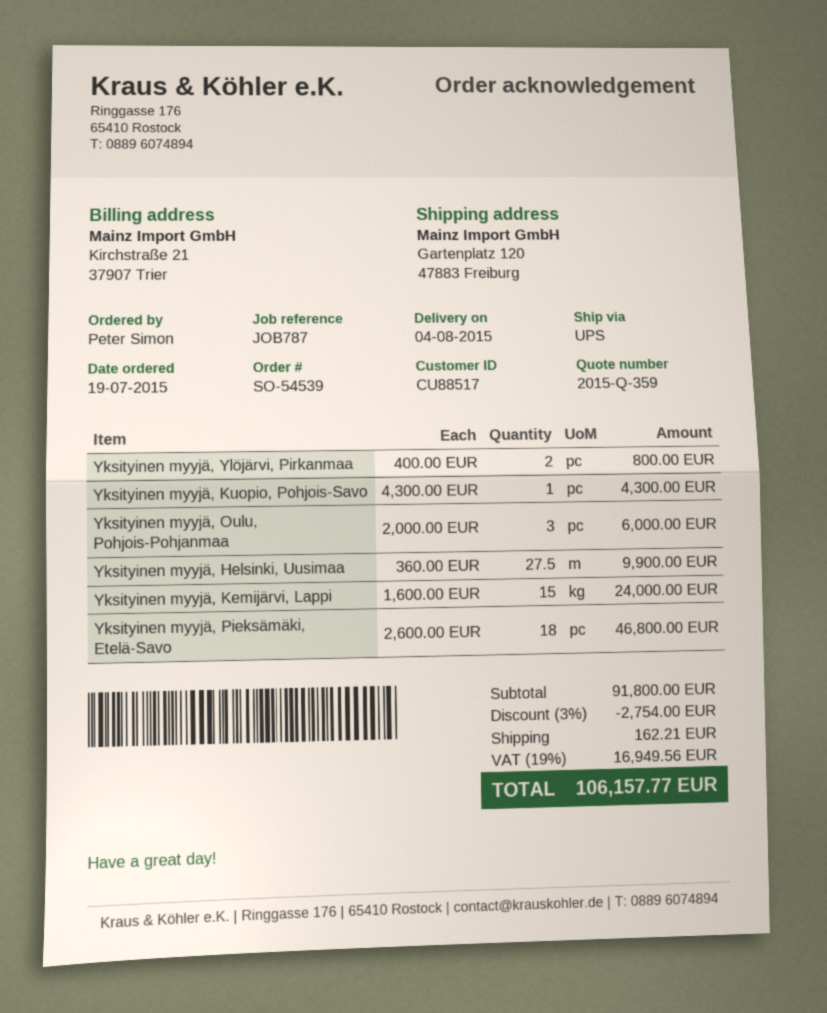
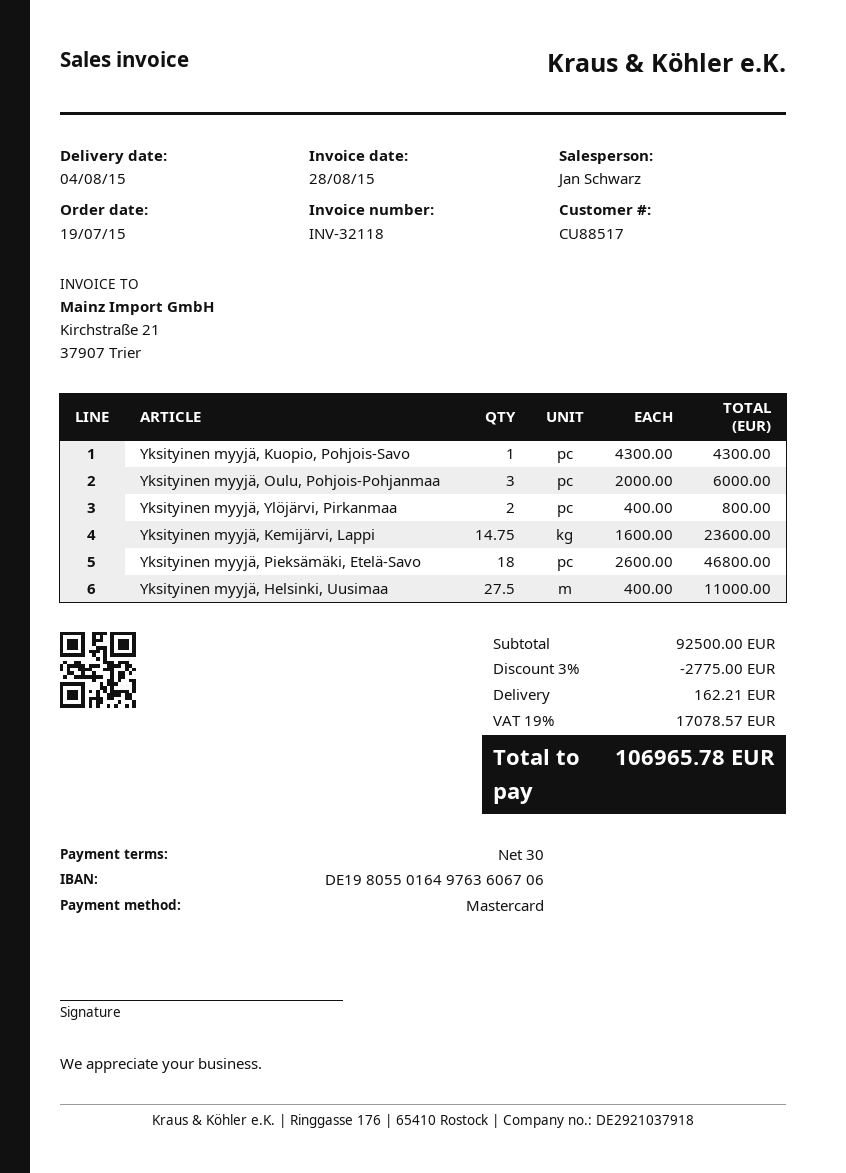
Yksityinen myyjä, Helsinki, Uusimaa: 27.5 x 360.00 = 9900.00 -> 27.5 x 400.00 = 11000.00
Yksityinen myyjä, Kemijärvi, Lappi: 15 x 1600.00 = 24000.00 -> 14.75 x 1600.00 = 23600.00
subtotal: 91800.00 -> 92500.00
discount: 3% = 2754.00 -> 3% = 2775.00
tax: 19% = 16949.56 -> 19% = 17078.57
total: 106157.77 -> 106965.78

